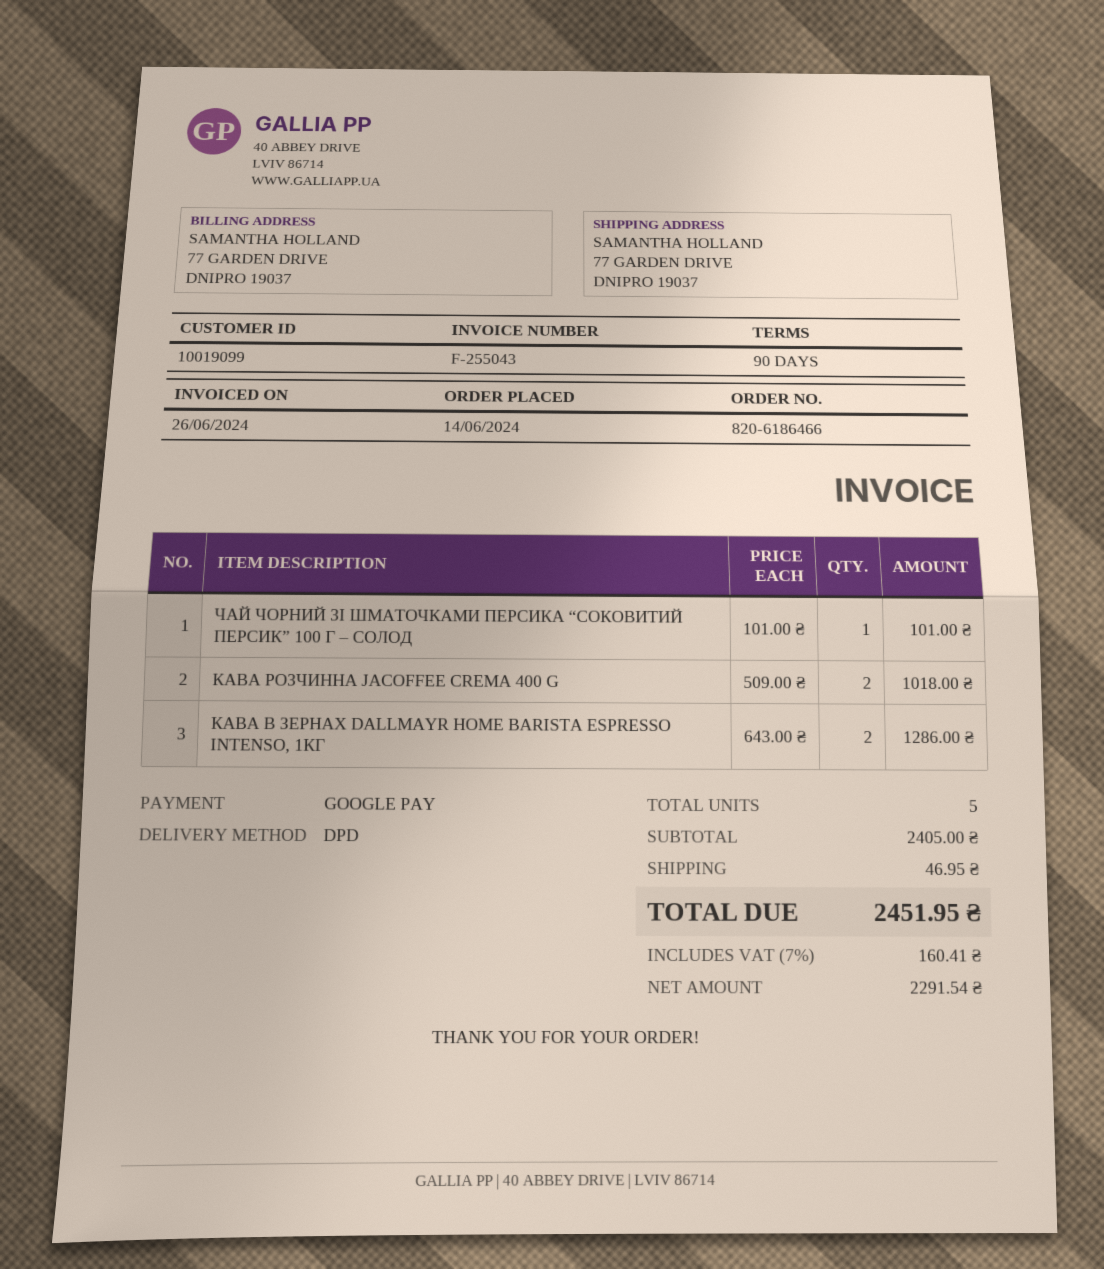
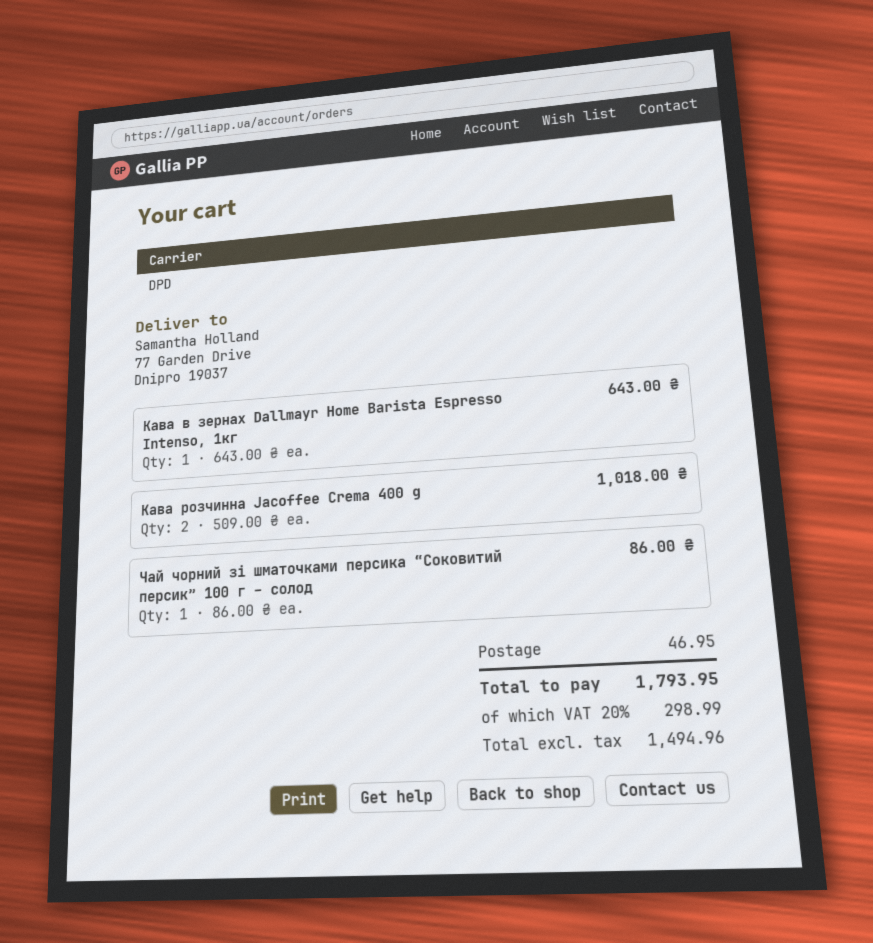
ЧАЙ ЧОРНИЙ ЗІ ШМАТОЧКАМИ ПЕРСИКА “СОКОВИТИЙ ПЕРСИК” 100 Г – СОЛОД: 1 x 101.00 = 101.00 -> 1 x 86.00 = 86.00
КАВА В ЗЕРНАХ DALLMAYR HOME BARISTA ESPRESSO INTENSO, 1КГ: 2 x 643.00 = 1286.00 -> 1 x 643.00 = 643.00
net: 2291.54 -> 1494.96
tax: 7% = 160.41 -> 20% = 298.99
total: 2451.95 -> 1793.95

